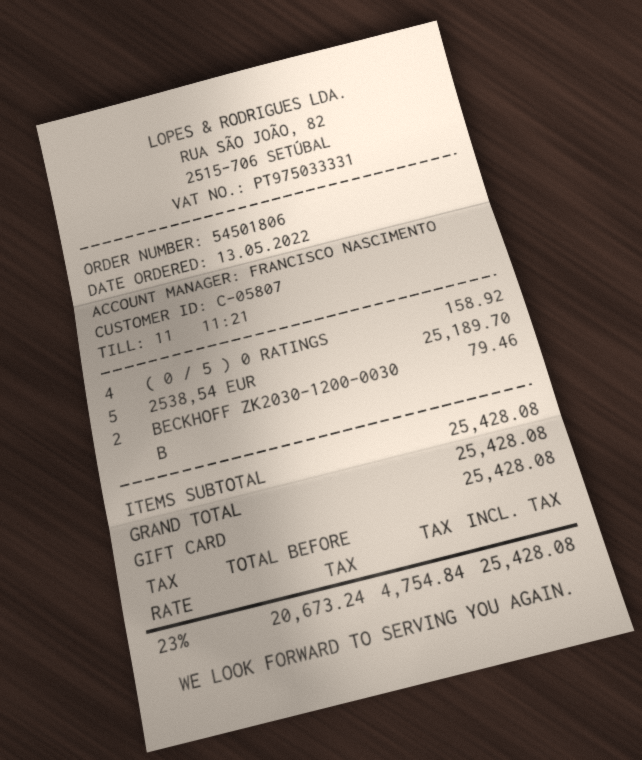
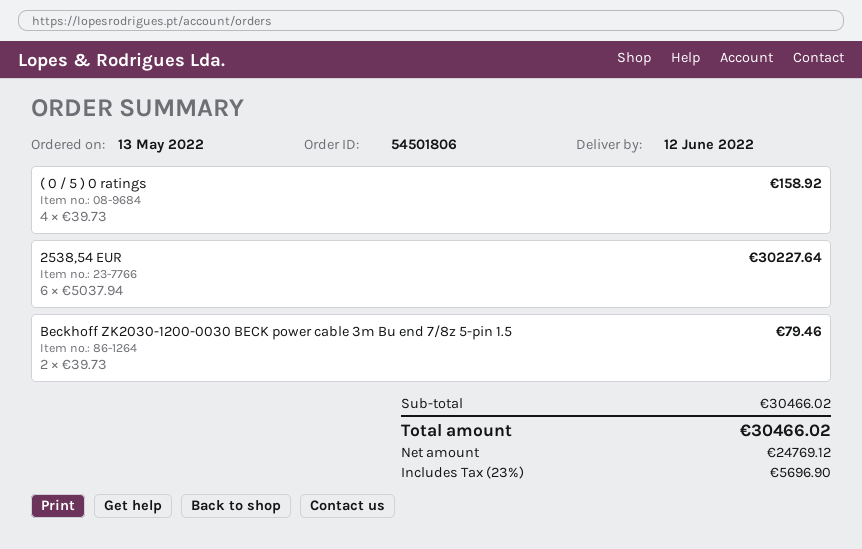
2538,54 EUR: 5 for 25189.70 -> 6 for 30227.64
subtotal: 25428.08 -> 30466.02
net: 20673.24 -> 24769.12
tax: 23% = 4754.84 -> 23% = 5696.90
total: 25428.08 -> 30466.02

